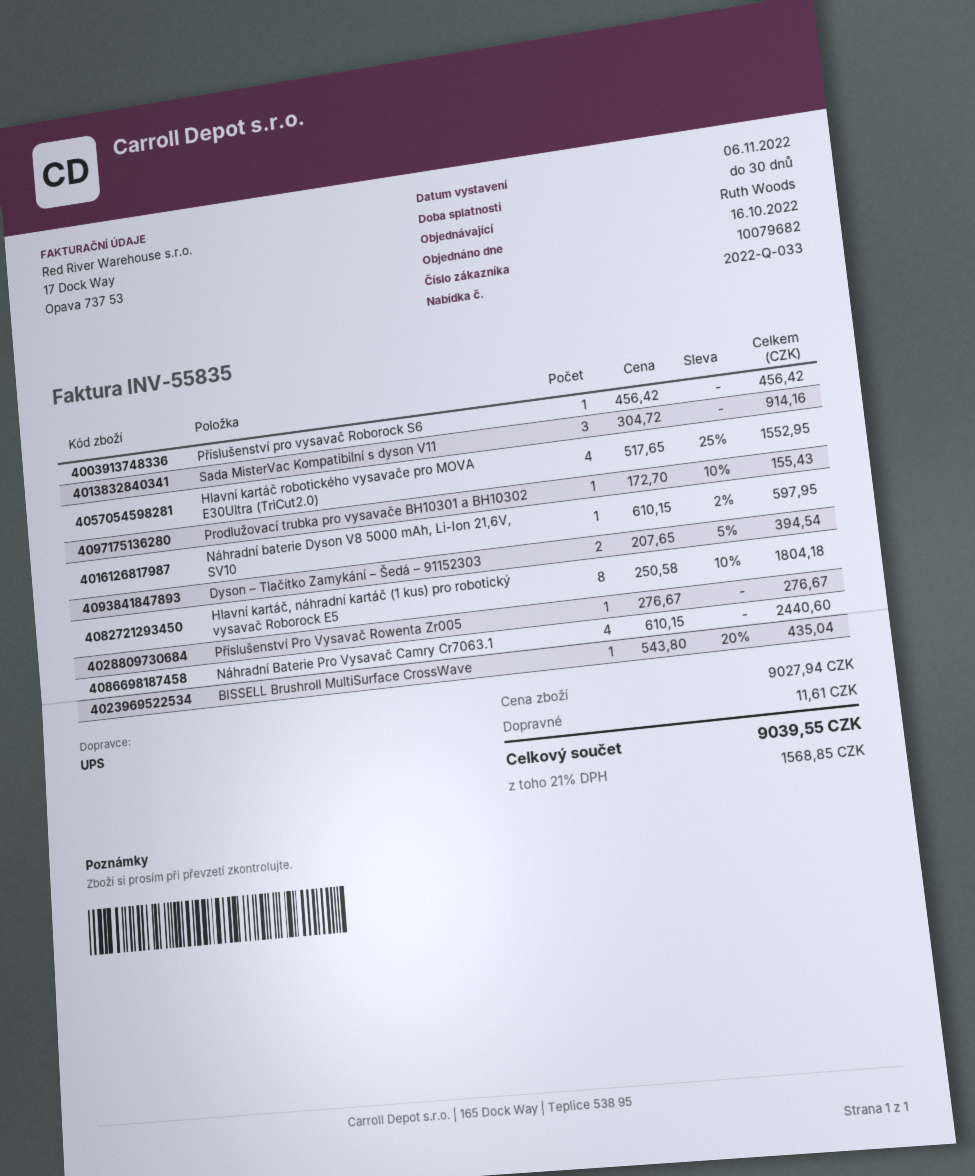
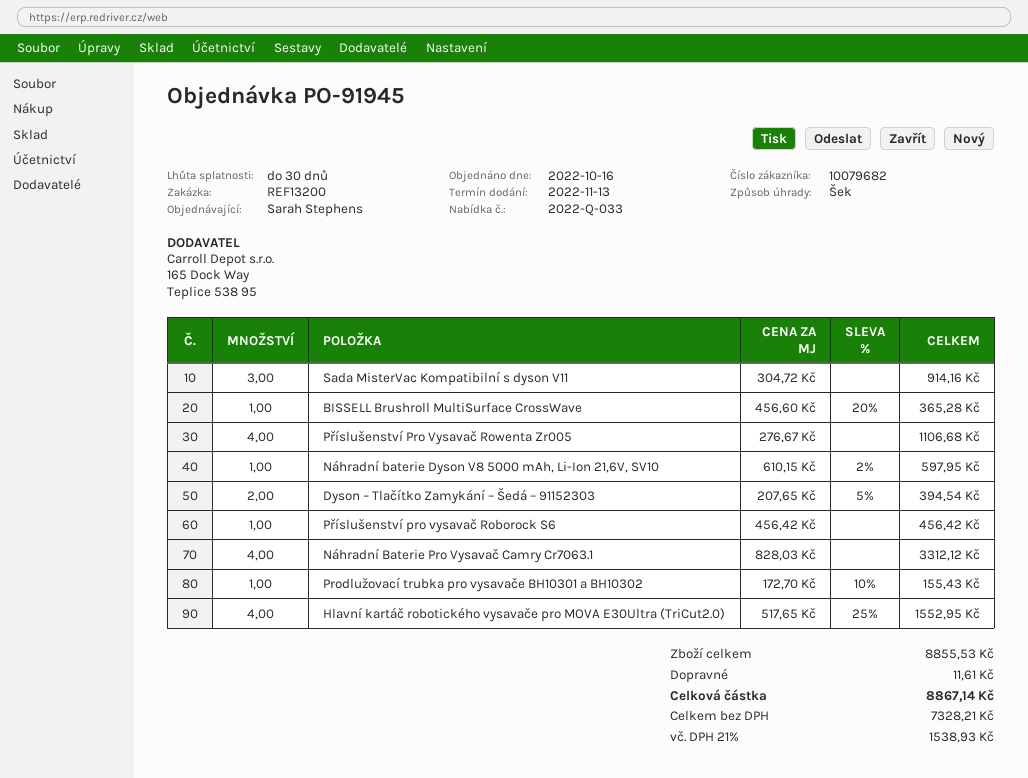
ordered by: Ruth Woods -> Sarah Stephens
Hlavní kartáč, náhradní kartáč (1 kus) pro robotický vysavač Roborock E5: 8 x 250.58 - 10% = 1804.18 -> none
Příslušenství Pro Vysavač Rowenta Zr005: 1 x 276.67 = 276.67 -> 4 x 276.67 = 1106.68
Náhradní Baterie Pro Vysavač Camry Cr7063.1: 4 x 610.15 = 2440.60 -> 4 x 828.03 = 3312.12
BISSELL Brushroll MultiSurface CrossWave: 1 x 543.80 - 20% = 435.04 -> 1 x 456.60 - 20% = 365.28
subtotal: 9027.94 -> 8855.53
tax: 21% = 1568.85 -> 21% = 1538.93
total: 9039.55 -> 8867.14

